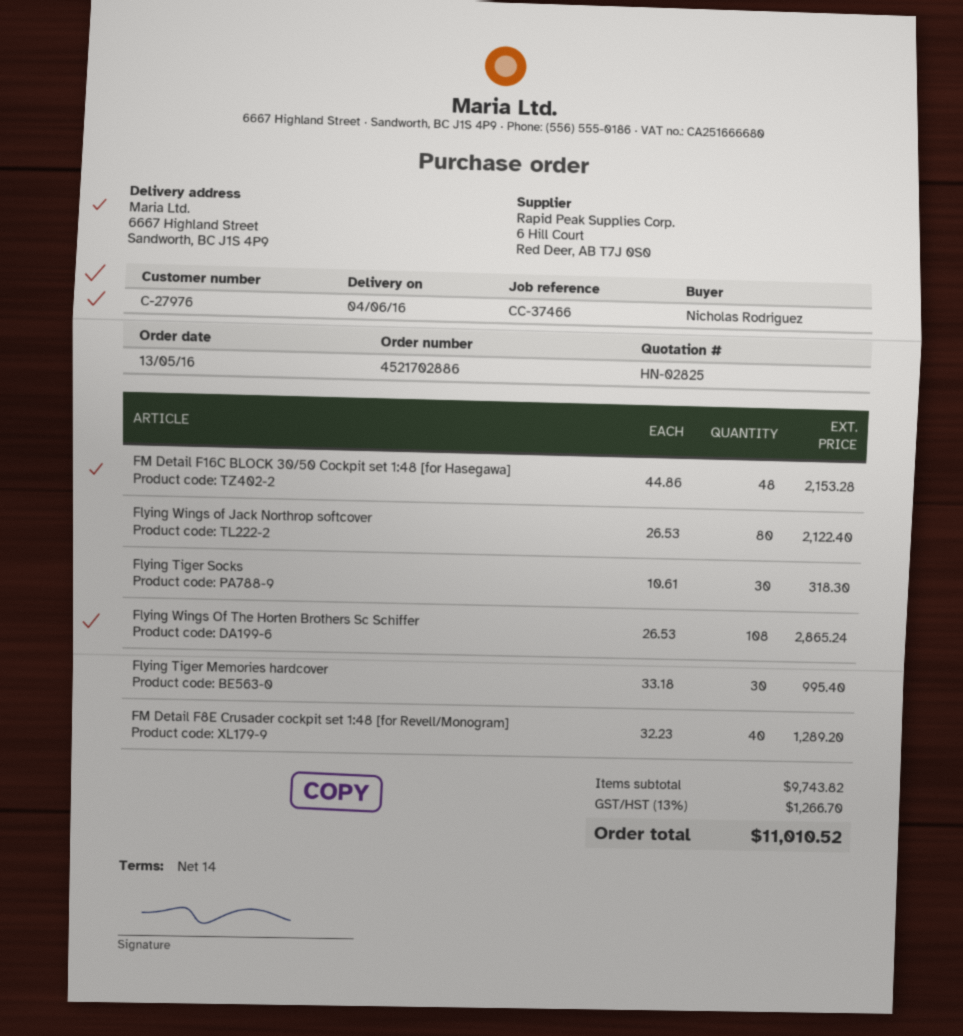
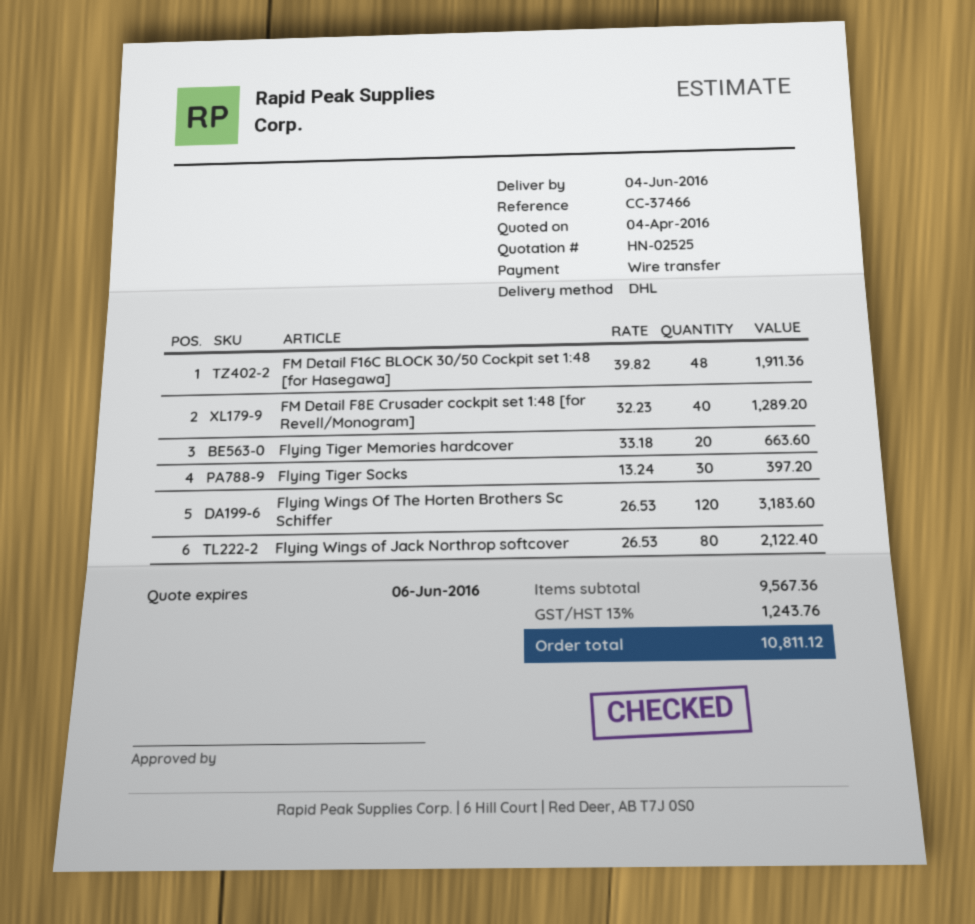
quote number: HN-02825 -> HN-02525
FM Detail F16C BLOCK 30/50 Cockpit set 1:48 [for Hasegawa]: 48 x 44.86 = 2153.28 -> 48 x 39.82 = 1911.36
Flying Tiger Socks: 30 x 10.61 = 318.30 -> 30 x 13.24 = 397.20
Flying Wings Of The Horten Brothers Sc Schiffer: 108 x 26.53 = 2865.24 -> 120 x 26.53 = 3183.60
Flying Tiger Memories hardcover: 30 x 33.18 = 995.40 -> 20 x 33.18 = 663.60
subtotal: 9743.82 -> 9567.36
tax: 13% = 1266.70 -> 13% = 1243.76
total: 11010.52 -> 10811.12

